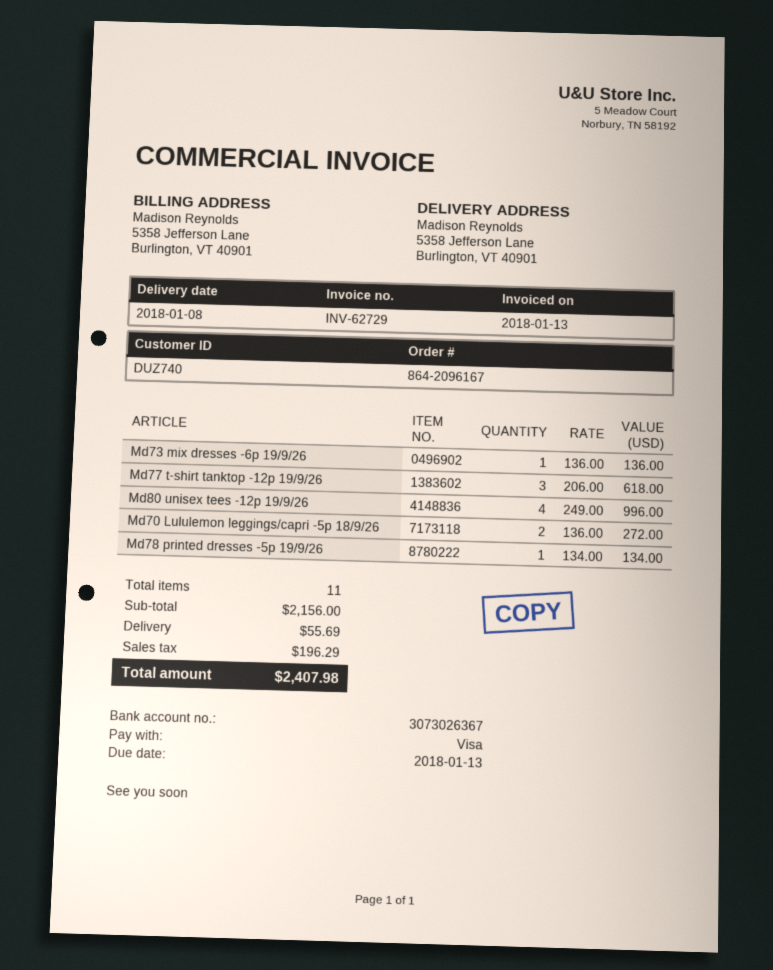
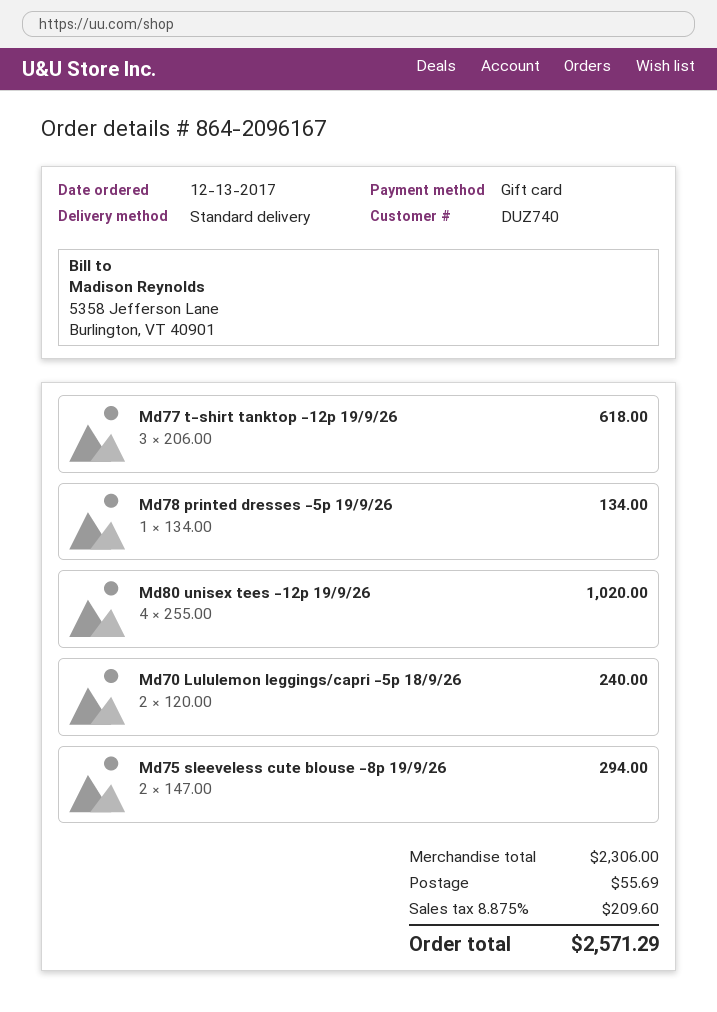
payment method: Visa -> gift card
Md73 mix dresses -6p 19/9/26: 1 x 136.00 = 136.00 -> none
Md80 unisex tees -12p 19/9/26: 4 x 249.00 = 996.00 -> 4 x 255.00 = 1020.00
Md70 Lululemon leggings/capri -5p 18/9/26: 2 x 136.00 = 272.00 -> 2 x 120.00 = 240.00
Md75 sleeveless cute blouse -8p 19/9/26: none -> 2 x 147.00 = 294.00
subtotal: 2156.00 -> 2306.00
tax: 196.29 -> 209.60
total: 2407.98 -> 2571.29

